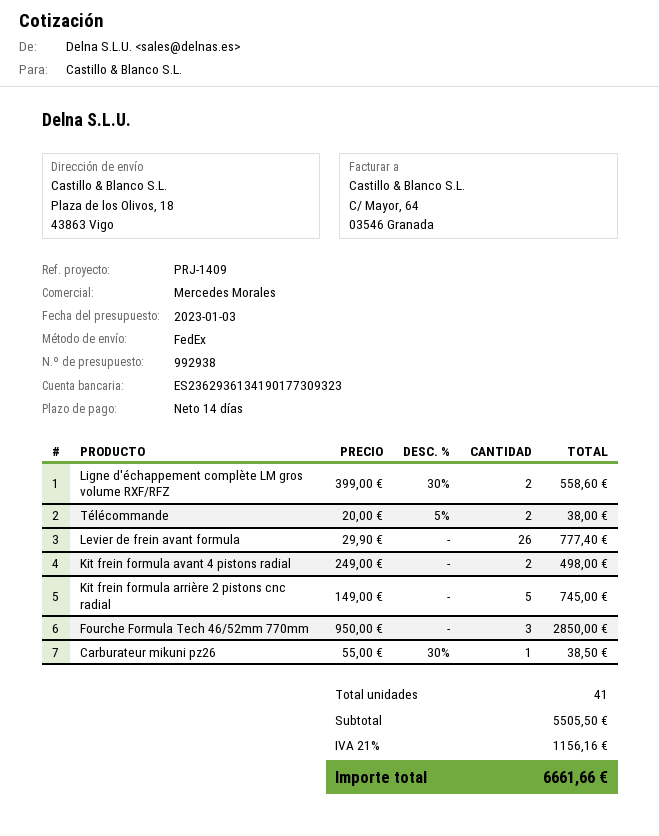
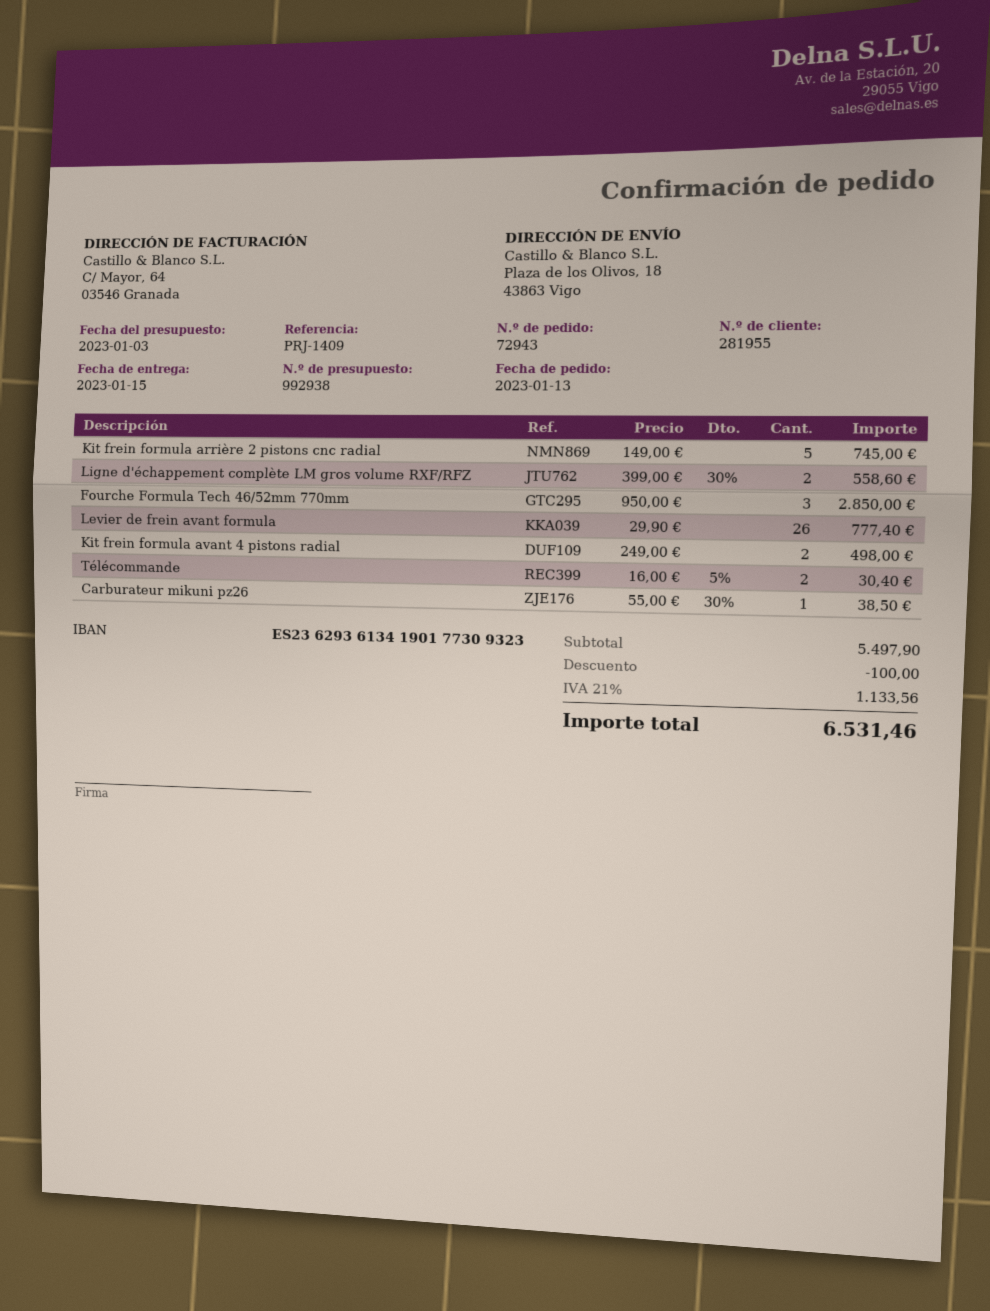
Télécommande: 2 x 20.00 - 5% = 38.00 -> 2 x 16.00 - 5% = 30.40
subtotal: 5505.50 -> 5497.90
discount: none -> 100.00
tax: 21% = 1156.16 -> 21% = 1133.56
total: 6661.66 -> 6531.46

